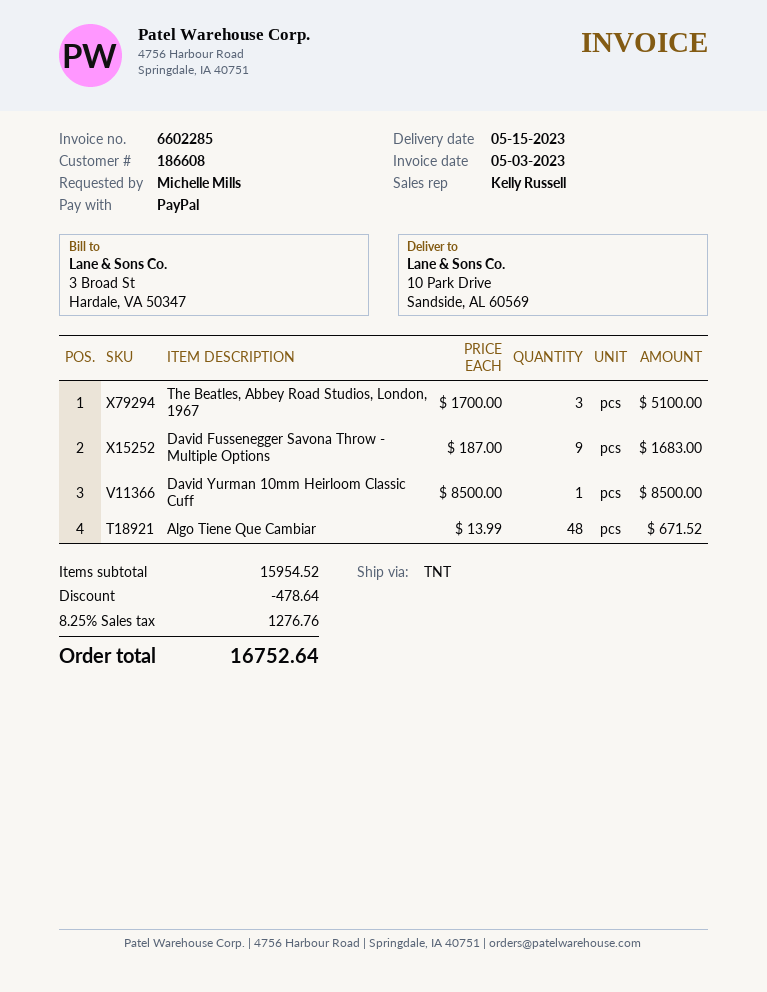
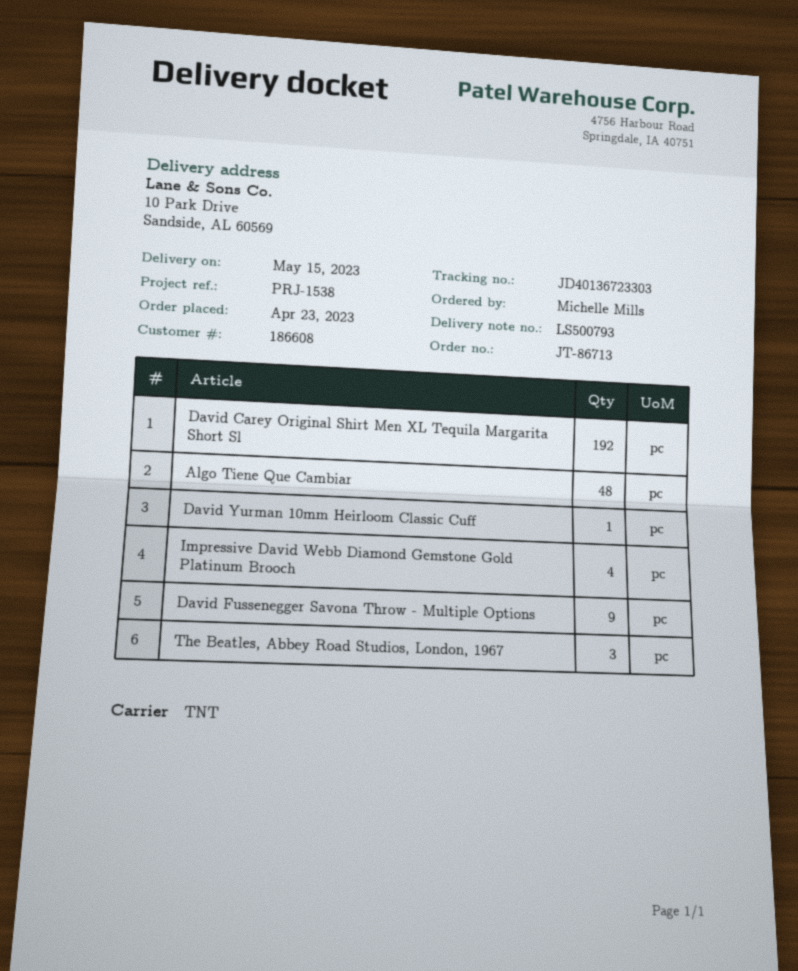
David Carey Original Shirt Men XL Tequila Margarita Short Sl: none -> 192
Impressive David Webb Diamond Gemstone Gold Platinum Brooch: none -> 4

